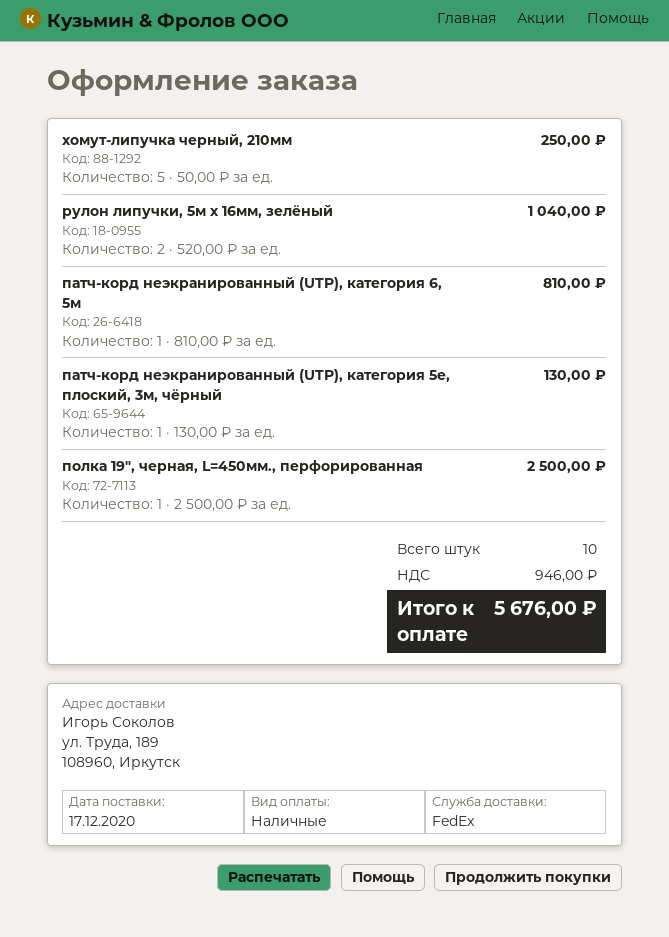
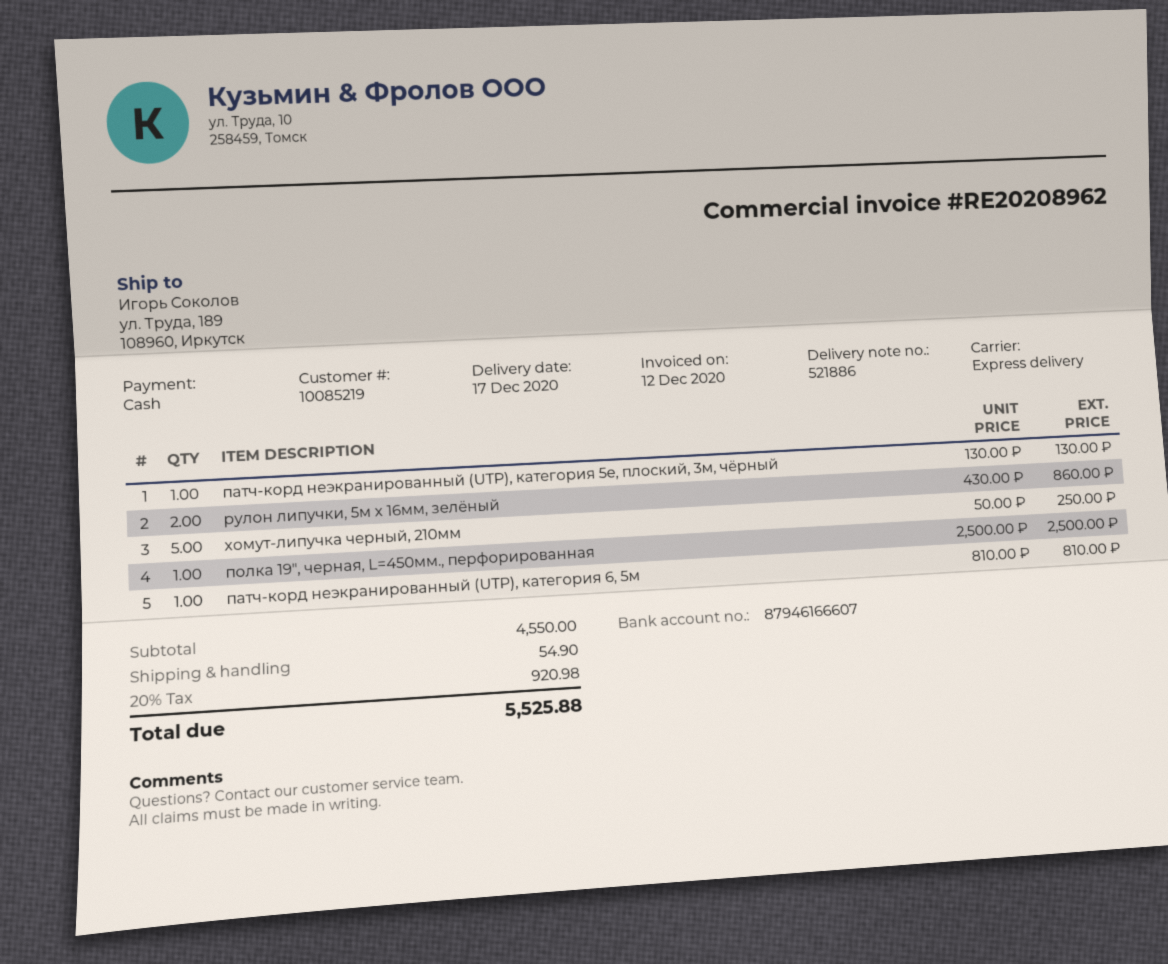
shipping method: FedEx -> express
рулон липучки, 5м х 16мм, зелёный: 2 x 520.00 = 1040.00 -> 2 x 430.00 = 860.00
shipping: none -> 54.90
tax: 946.00 -> 920.98
total: 5676.00 -> 5525.88

